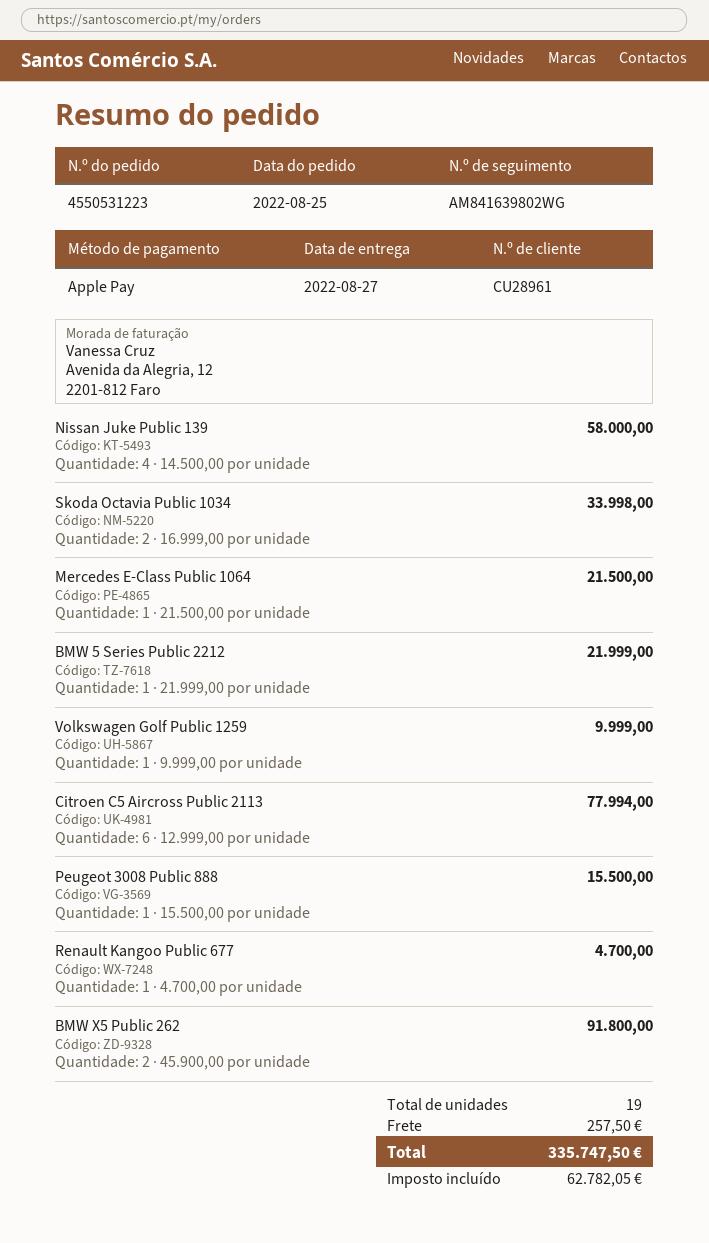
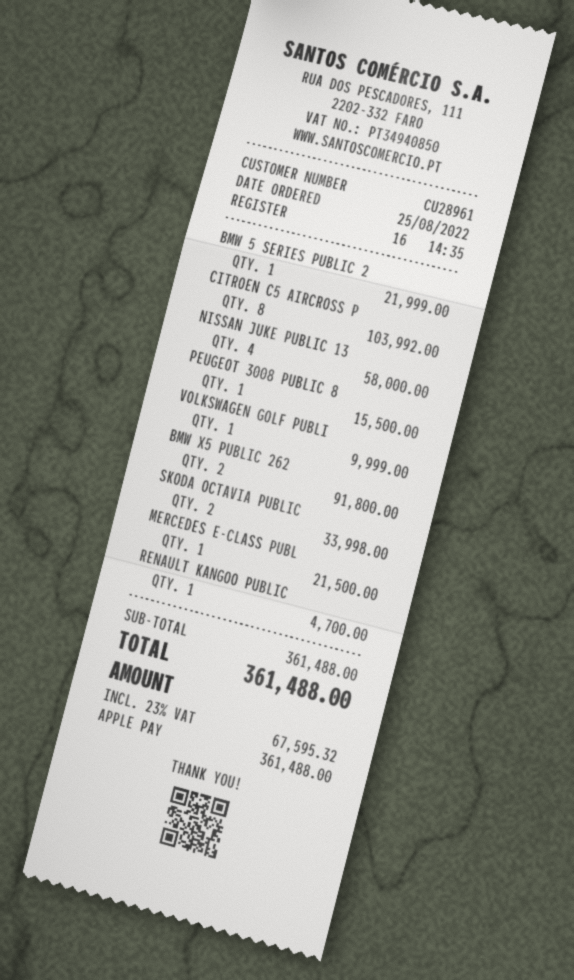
Citroen C5 Aircross Public 2113: 6 for 77994.00 -> 8 for 103992.00
shipping: 257.50 -> none
tax: 62782.05 -> 67595.32
total: 335747.50 -> 361488.00

